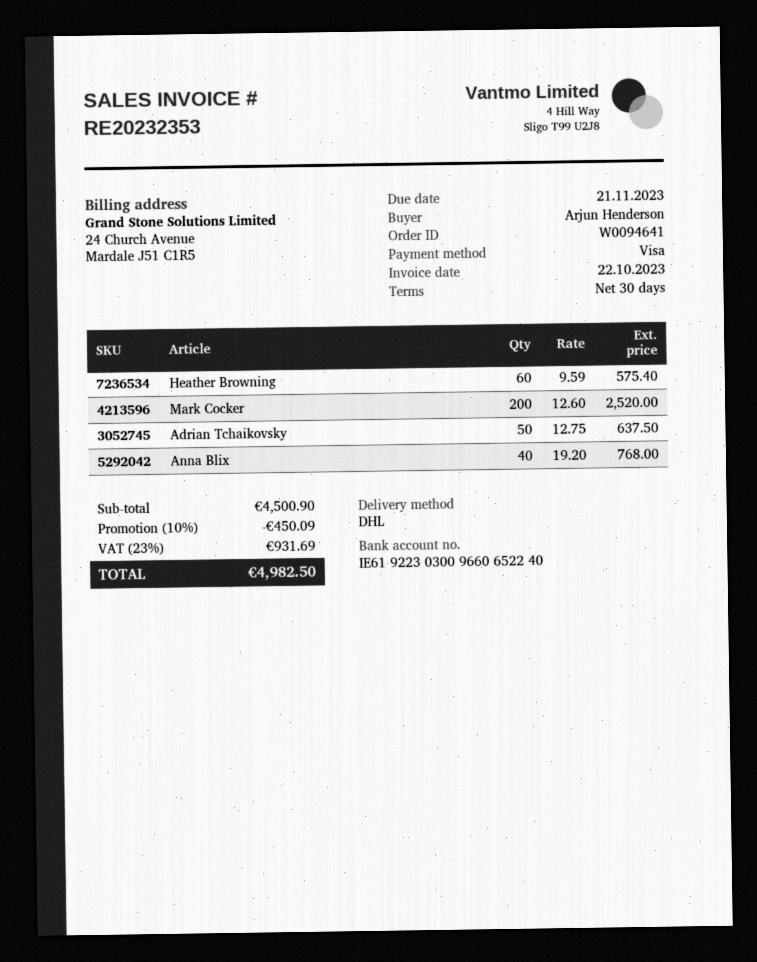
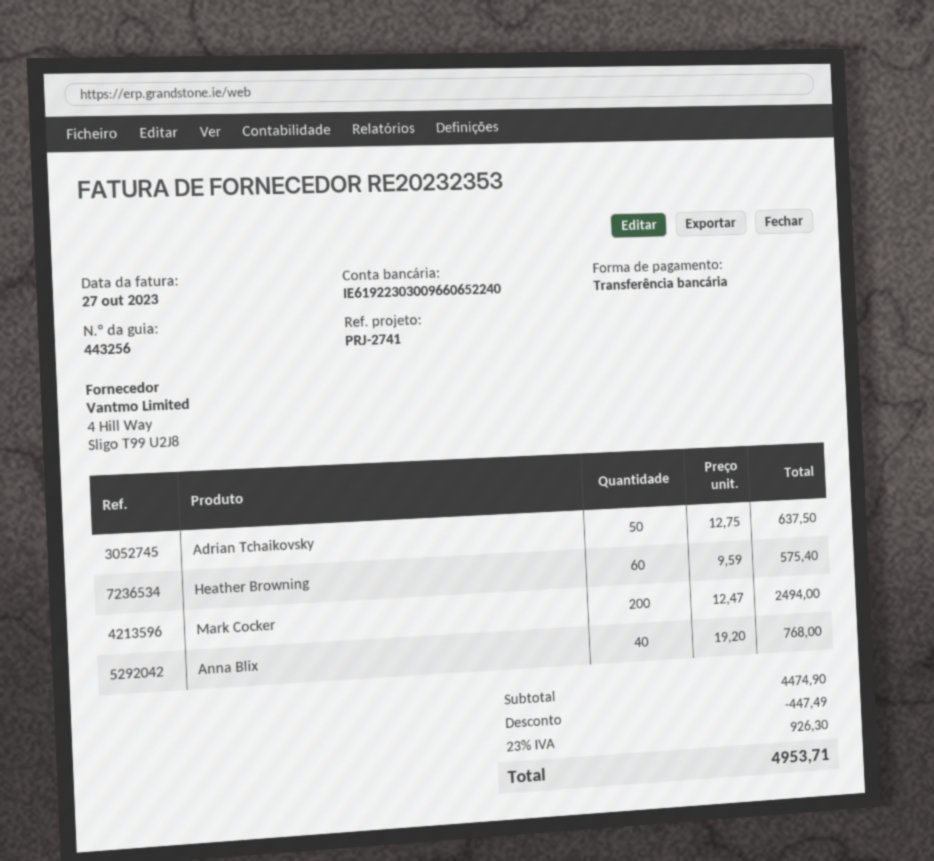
invoice date: 2023-10-22 -> 2023-10-27
payment method: Visa -> bank transfer
Mark Cocker: 200 x 12.60 = 2520.00 -> 200 x 12.47 = 2494.00
subtotal: 4500.90 -> 4474.90
discount: 450.09 -> 447.49
tax: 23% = 931.69 -> 23% = 926.30
total: 4982.50 -> 4953.71

